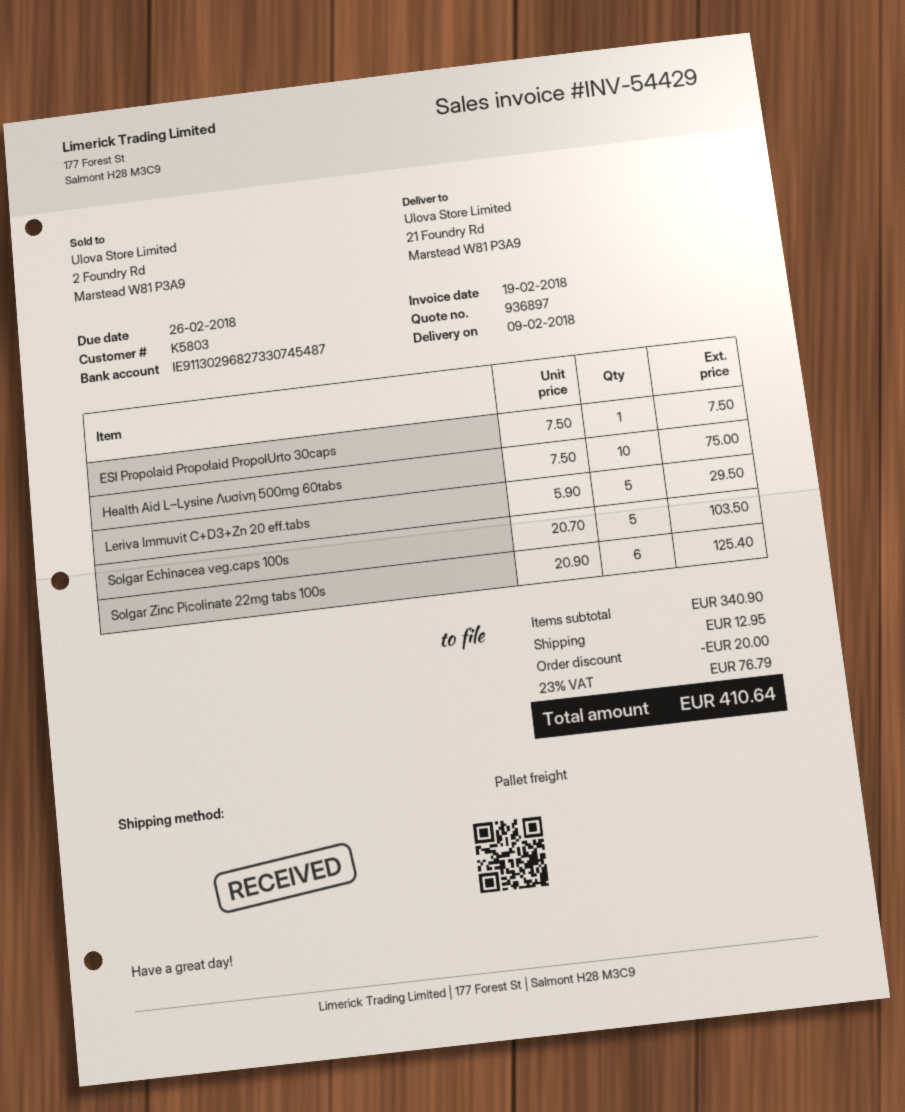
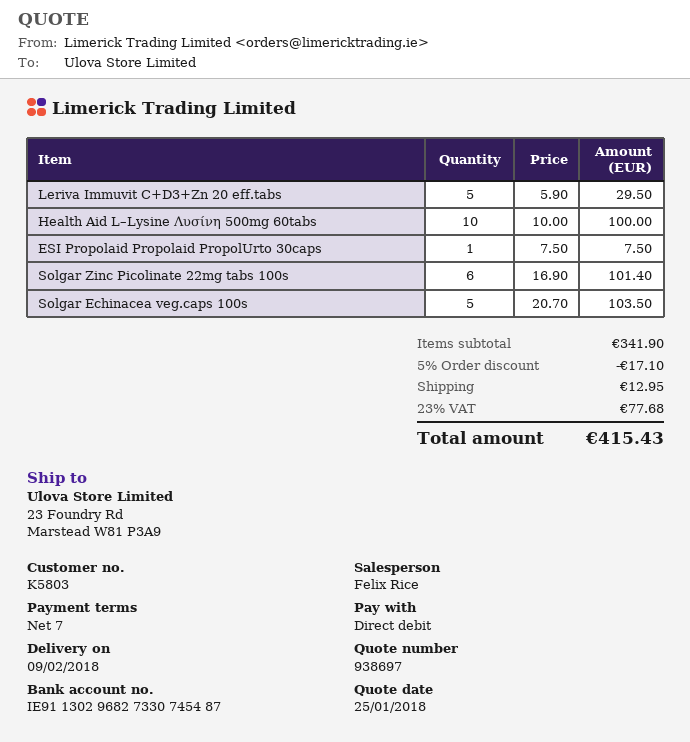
quote number: 936897 -> 938697
ship to: 21 Foundry Rd, Marstead W81 P3A9 -> 23 Foundry Rd, Marstead W81 P3A9
Health Aid L–Lysine Λυσίνη 500mg 60tabs: 10 x 7.50 = 75.00 -> 10 x 10.00 = 100.00
Solgar Zinc Picolinate 22mg tabs 100s: 6 x 20.90 = 125.40 -> 6 x 16.90 = 101.40
subtotal: 340.90 -> 341.90
discount: 20.00 -> 17.10
tax: 23% = 76.79 -> 23% = 77.68
total: 410.64 -> 415.43

